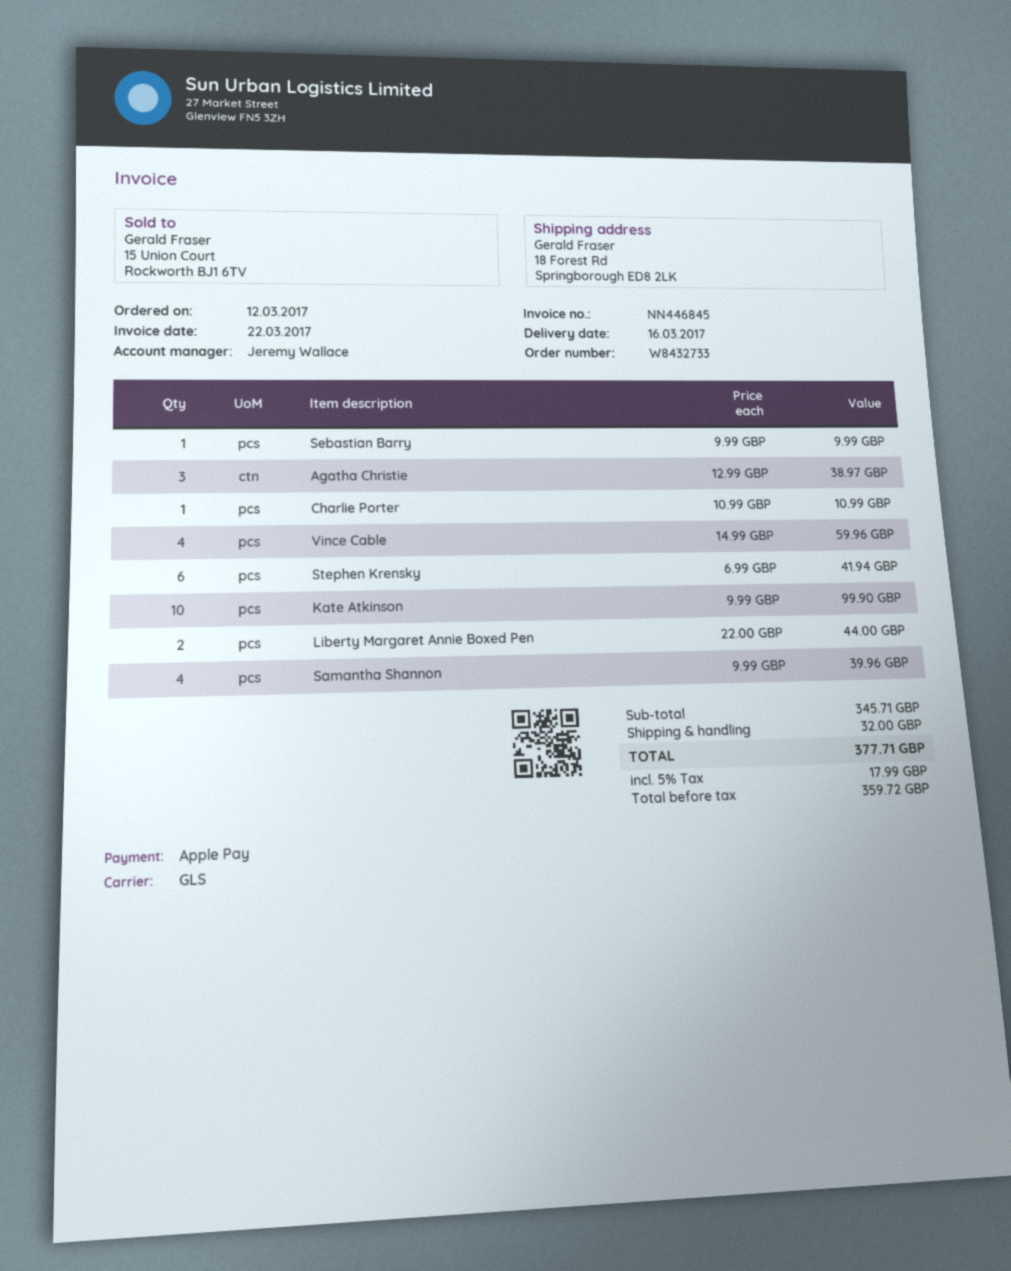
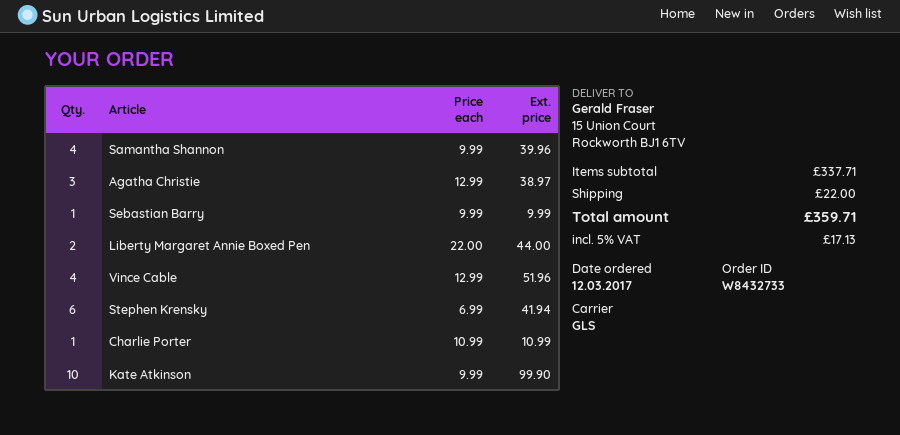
ship to: 18 Forest Rd, Springborough ED8 2LK -> 15 Union Court, Rockworth BJ1 6TV
Vince Cable: 4 x 14.99 = 59.96 -> 4 x 12.99 = 51.96
subtotal: 345.71 -> 337.71
shipping: 32.00 -> 22.00
tax: 5% = 17.99 -> 5% = 17.13
total: 377.71 -> 359.71

